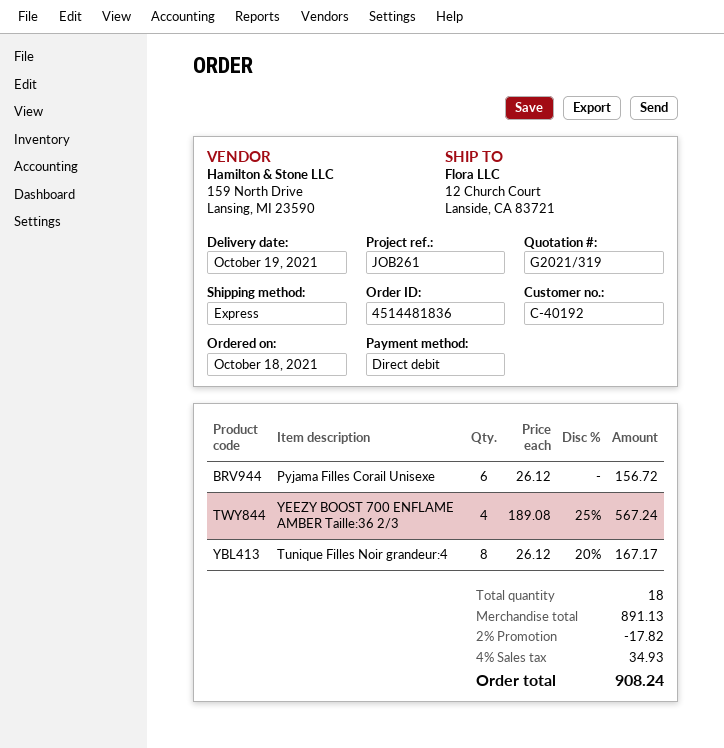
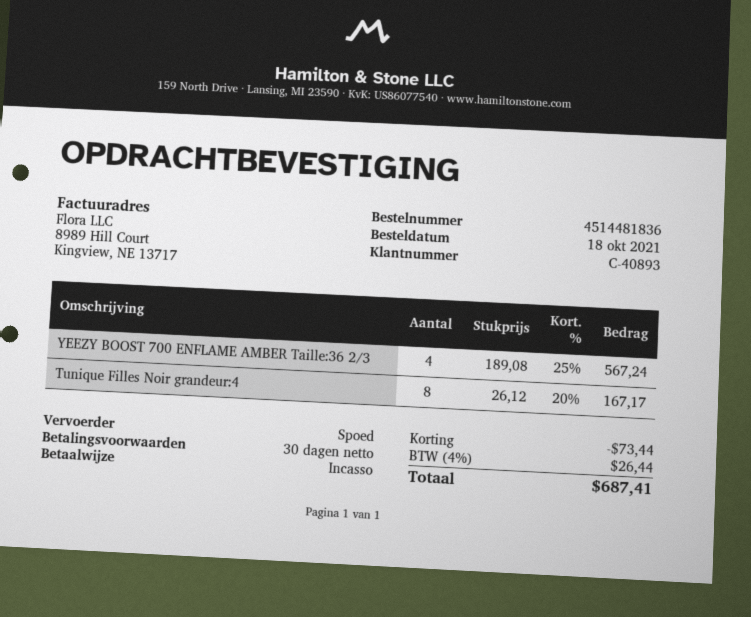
customer number: C-40192 -> C-40893
Pyjama Filles Corail Unisexe: 6 x 26.12 = 156.72 -> none
discount: 17.82 -> 73.44
tax: 4% = 34.93 -> 4% = 26.44
total: 908.24 -> 687.41

